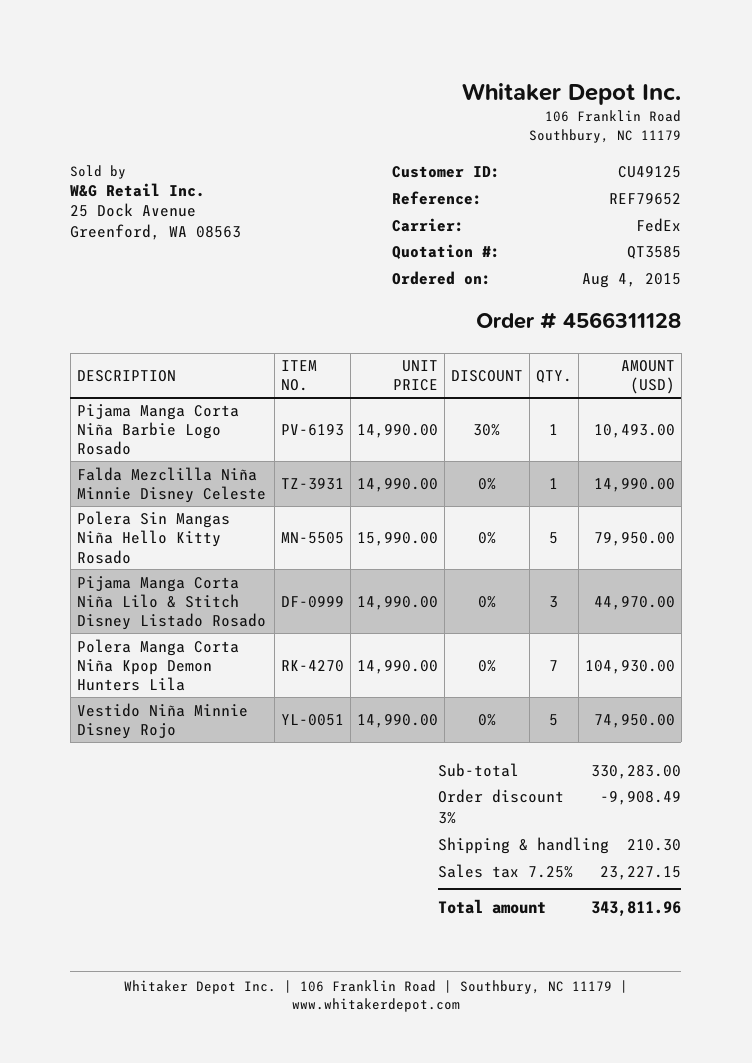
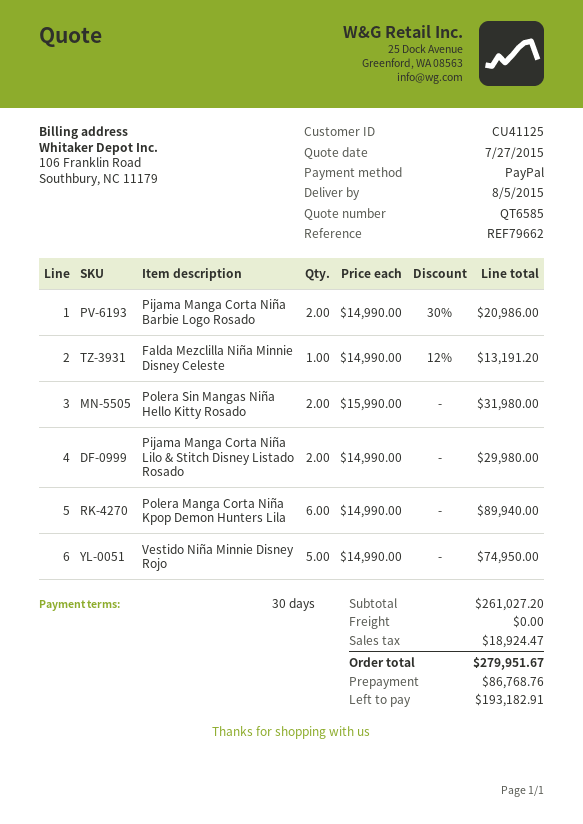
quote number: QT3585 -> QT6585
customer number: CU49125 -> CU41125
reference: REF79652 -> REF79662
Pijama Manga Corta Niña Barbie Logo Rosado: 1 x 14990.00 - 30% = 10493.00 -> 2 x 14990.00 - 30% = 20986.00
Falda Mezclilla Niña Minnie Disney Celeste: 1 x 14990.00 = 14990.00 -> 1 x 14990.00 - 12% = 13191.20
Polera Sin Mangas Niña Hello Kitty Rosado: 5 x 15990.00 = 79950.00 -> 2 x 15990.00 = 31980.00
Pijama Manga Corta Niña Lilo & Stitch Disney Listado Rosado: 3 x 14990.00 = 44970.00 -> 2 x 14990.00 = 29980.00
Polera Manga Corta Niña Kpop Demon Hunters Lila: 7 x 14990.00 = 104930.00 -> 6 x 14990.00 = 89940.00
subtotal: 330283.00 -> 261027.20
discount: 3% = 9908.49 -> none
shipping: 210.30 -> 0.00
tax: 23227.15 -> 18924.47
total: 343811.96 -> 279951.67

